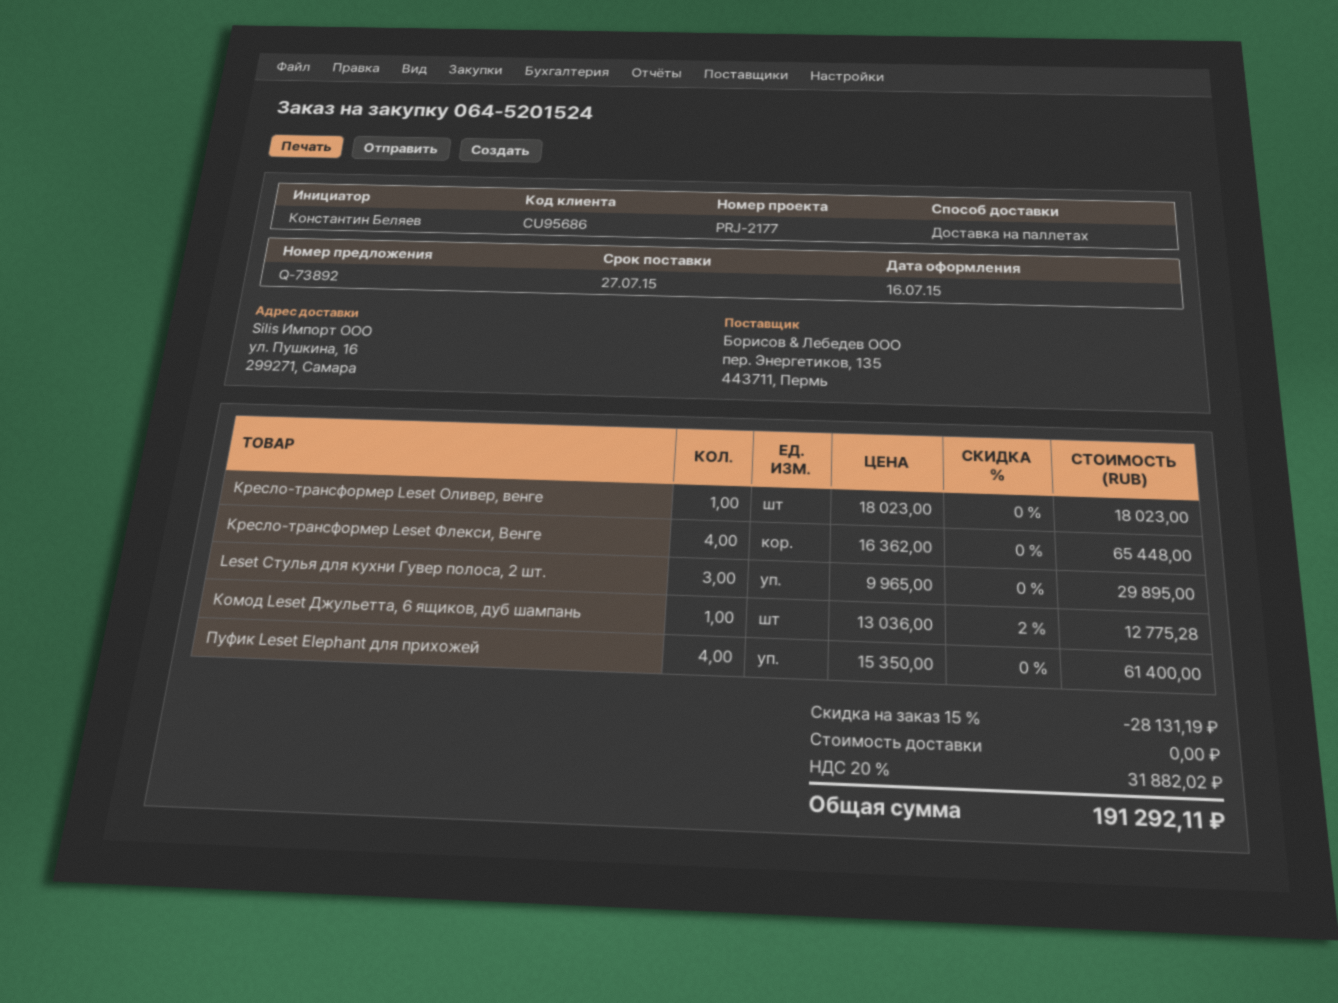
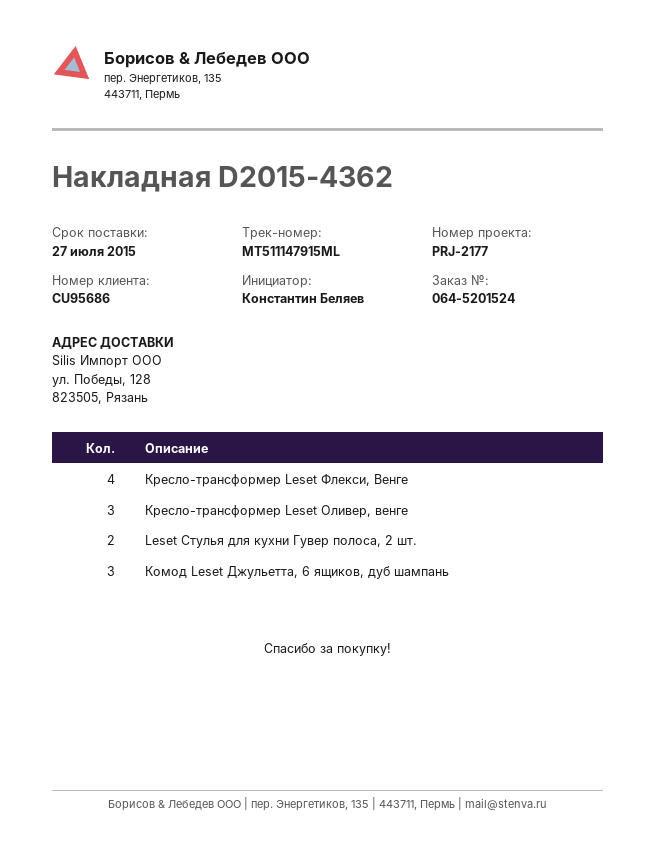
ship to: ул. Пушкина, 16, 299271, Самара -> ул. Победы, 128, 823505, Рязань
Кресло-трансформер Leset Оливер, венге: 1 -> 3
Leset Стулья для кухни Гувер полоса, 2 шт.: 3 -> 2
Комод Leset Джульетта, 6 ящиков, дуб шампань: 1 -> 3
Пуфик Leset Elephant для прихожей: 4 -> none

